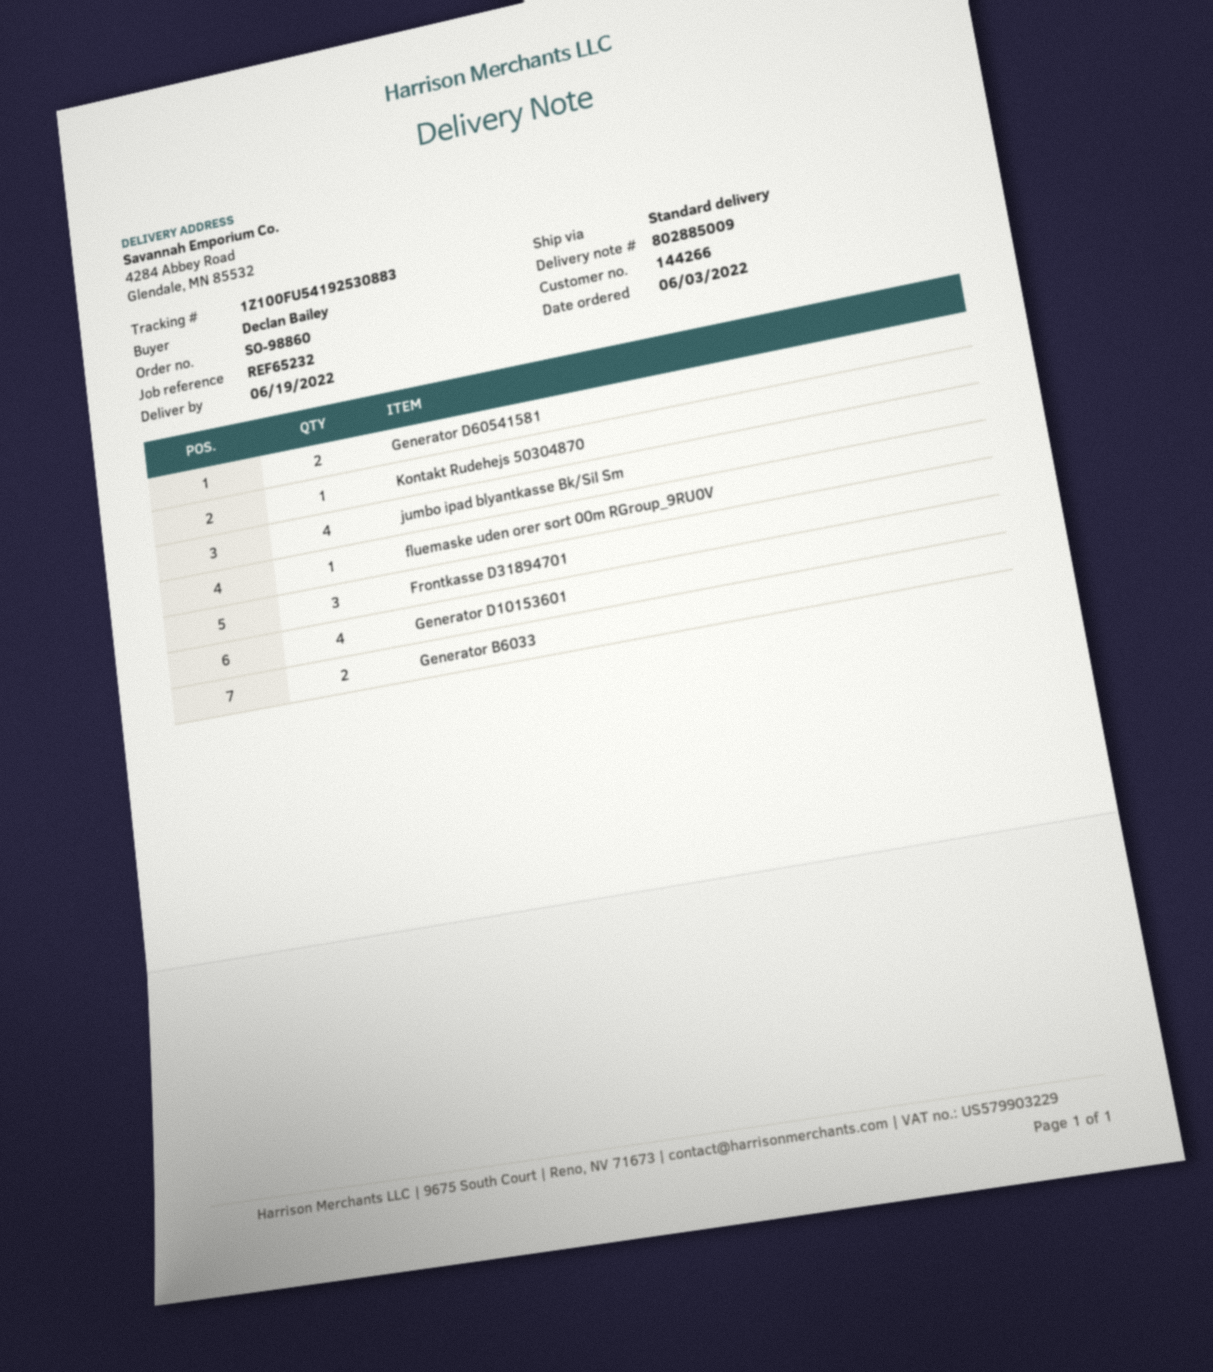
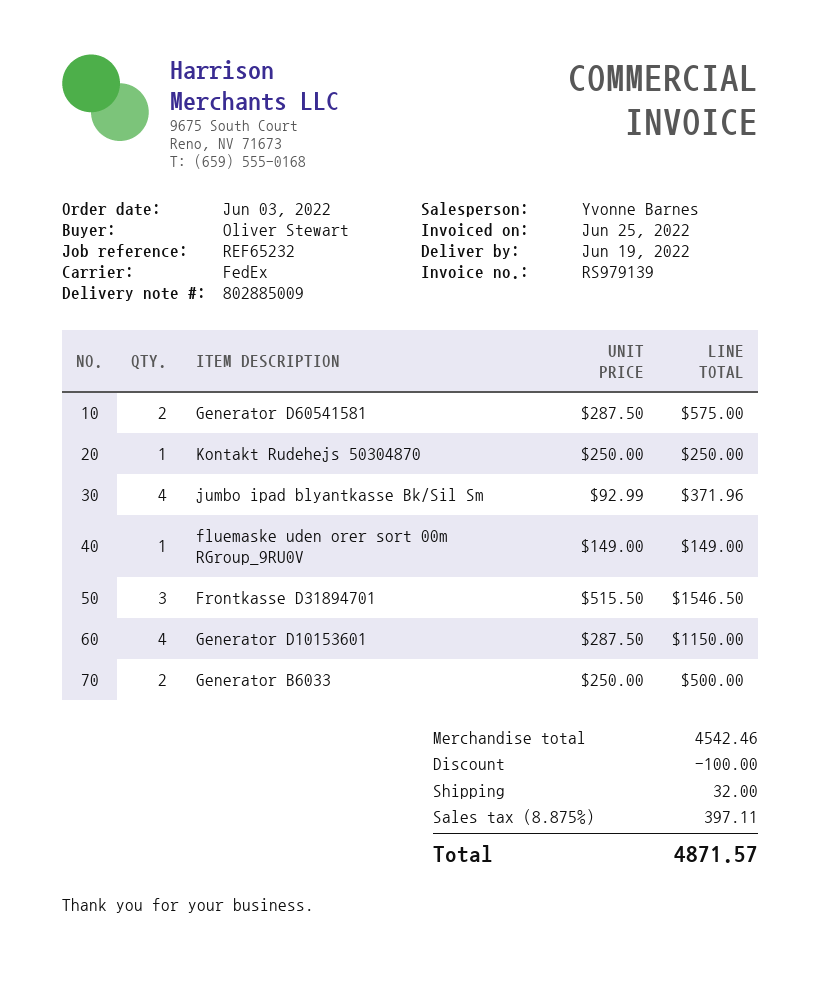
ordered by: Declan Bailey -> Oliver Stewart
shipping method: standard -> FedEx

